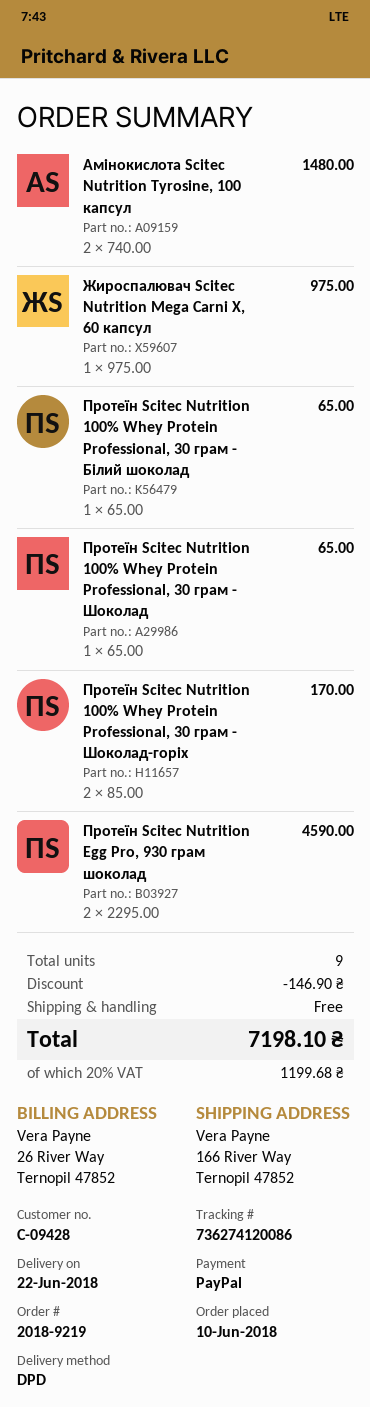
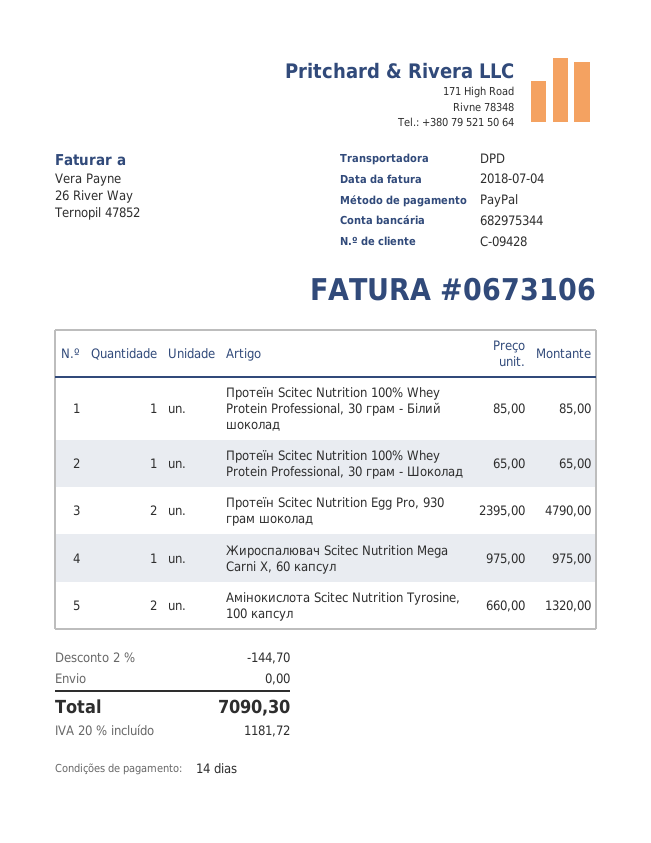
Амінокислота Scitec Nutrition Tyrosine, 100 капсул: 2 x 740.00 = 1480.00 -> 2 x 660.00 = 1320.00
Протеїн Scitec Nutrition 100% Whey Protein Professional, 30 грам - Білий шоколад: 1 x 65.00 = 65.00 -> 1 x 85.00 = 85.00
Протеїн Scitec Nutrition 100% Whey Protein Professional, 30 грам - Шоколад-горіх: 2 x 85.00 = 170.00 -> none
Протеїн Scitec Nutrition Egg Pro, 930 грам шоколад: 2 x 2295.00 = 4590.00 -> 2 x 2395.00 = 4790.00
discount: 146.90 -> 144.70
tax: 20% = 1199.68 -> 20% = 1181.72
total: 7198.10 -> 7090.30

